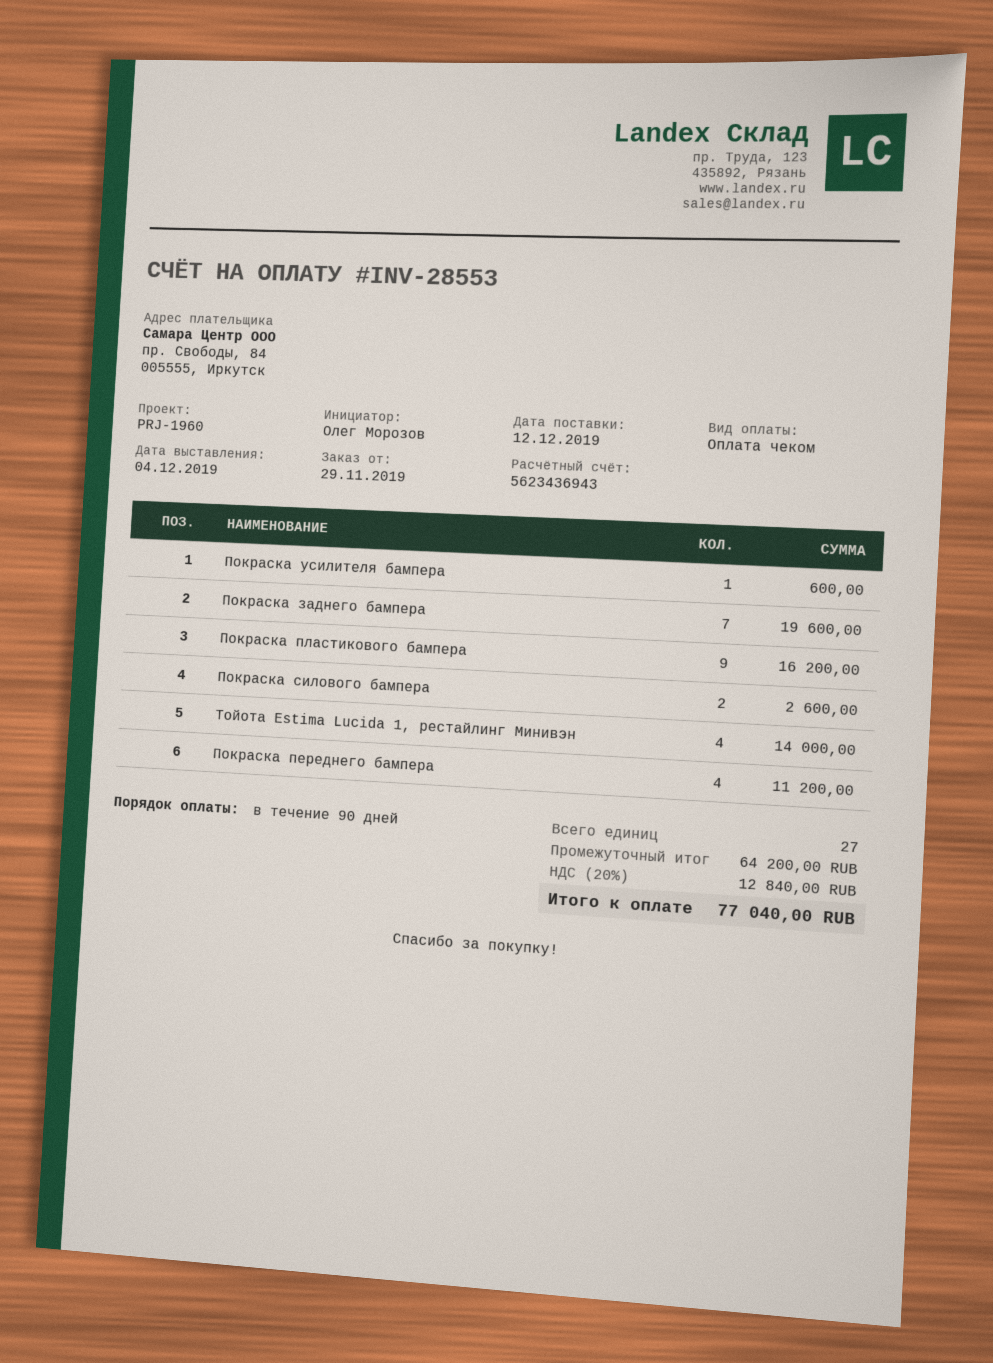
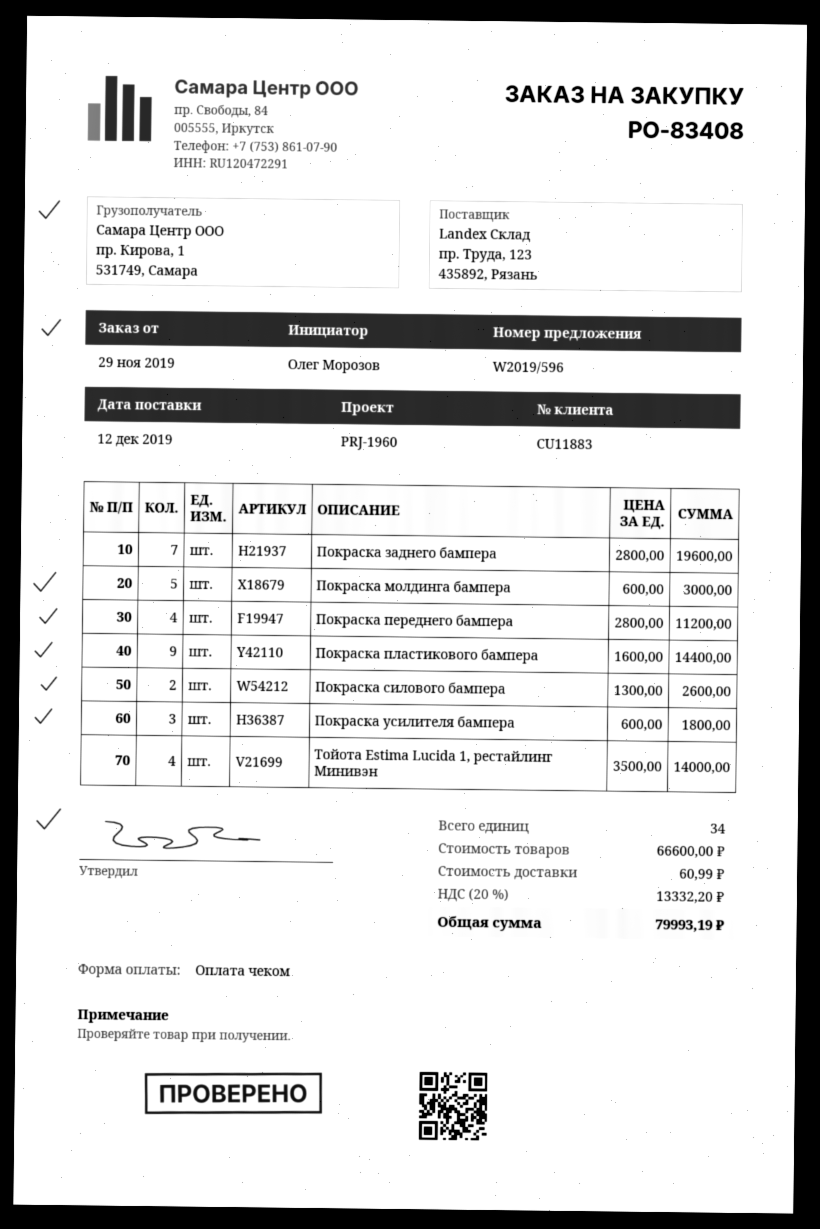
Покраска усилителя бампера: 1 for 600.00 -> 3 for 1800.00
Покраска пластикового бампера: 9 for 16200.00 -> 9 for 14400.00
Покраска молдинга бампера: none -> 5 for 3000.00
total quantity: 27 -> 34
subtotal: 64200.00 -> 66600.00
shipping: none -> 60.99
tax: 20% = 12840.00 -> 20% = 13332.20
total: 77040.00 -> 79993.19

